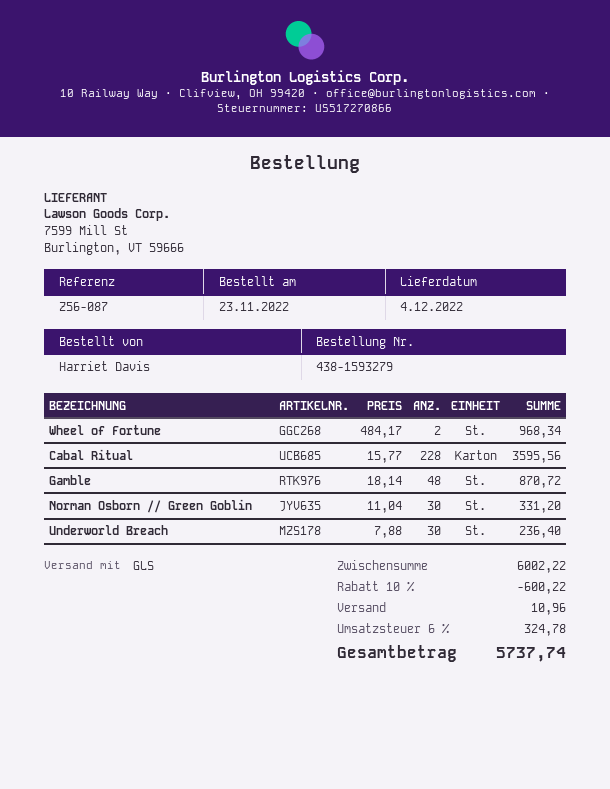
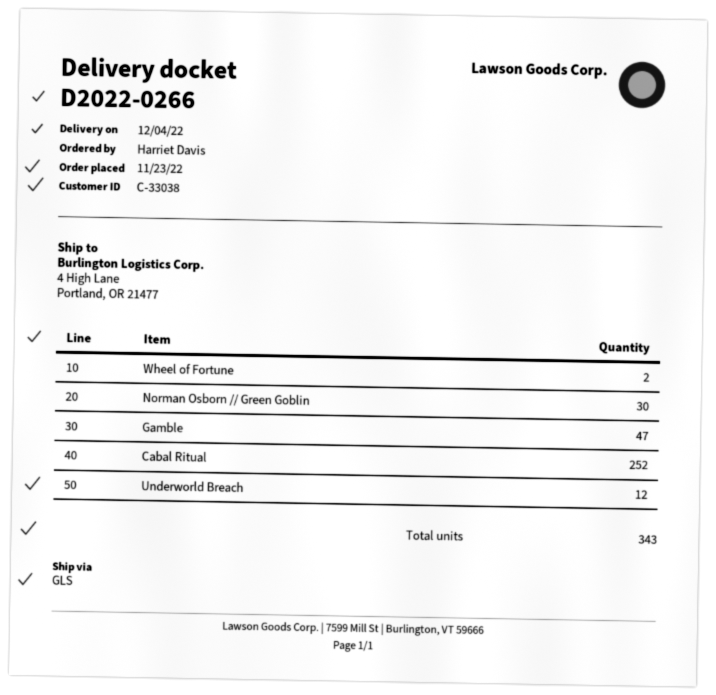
Cabal Ritual: 228 -> 252
Gamble: 48 -> 47
Underworld Breach: 30 -> 12

